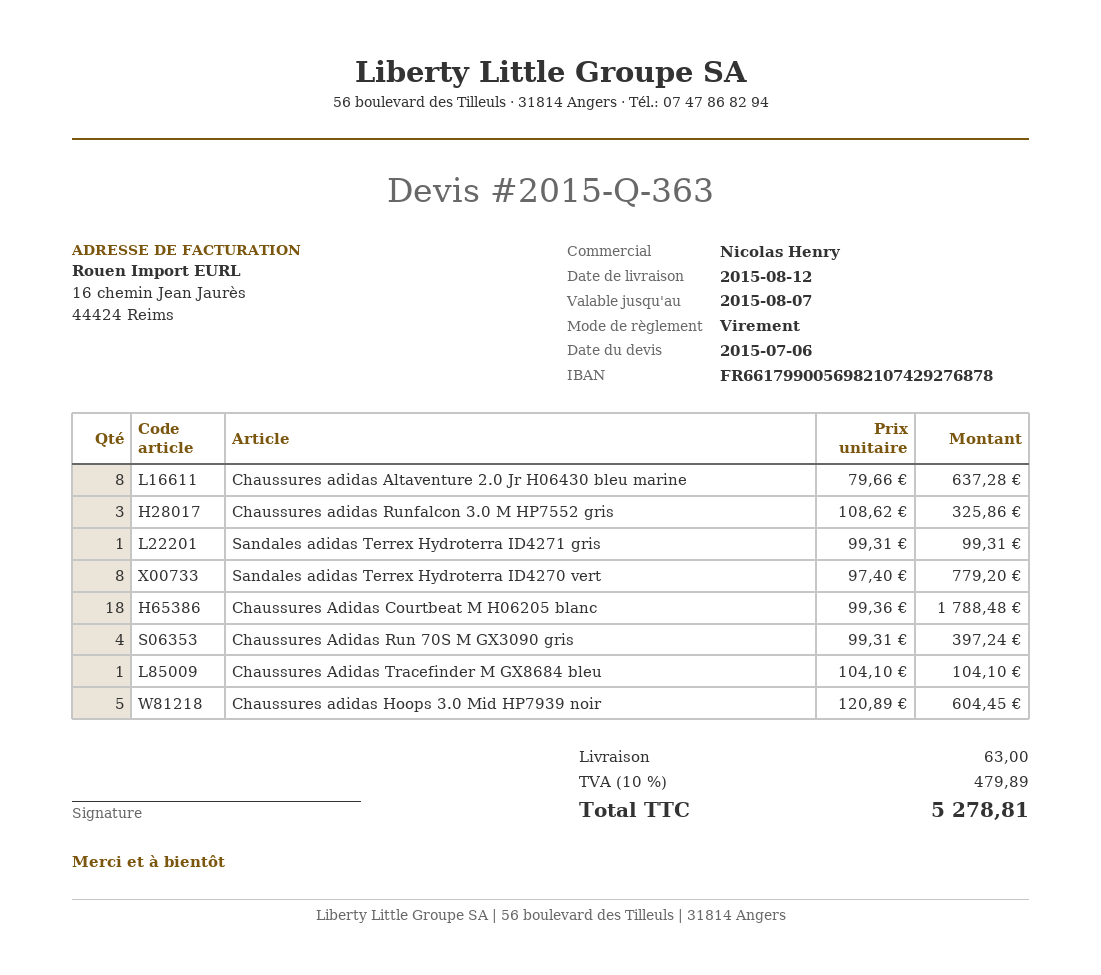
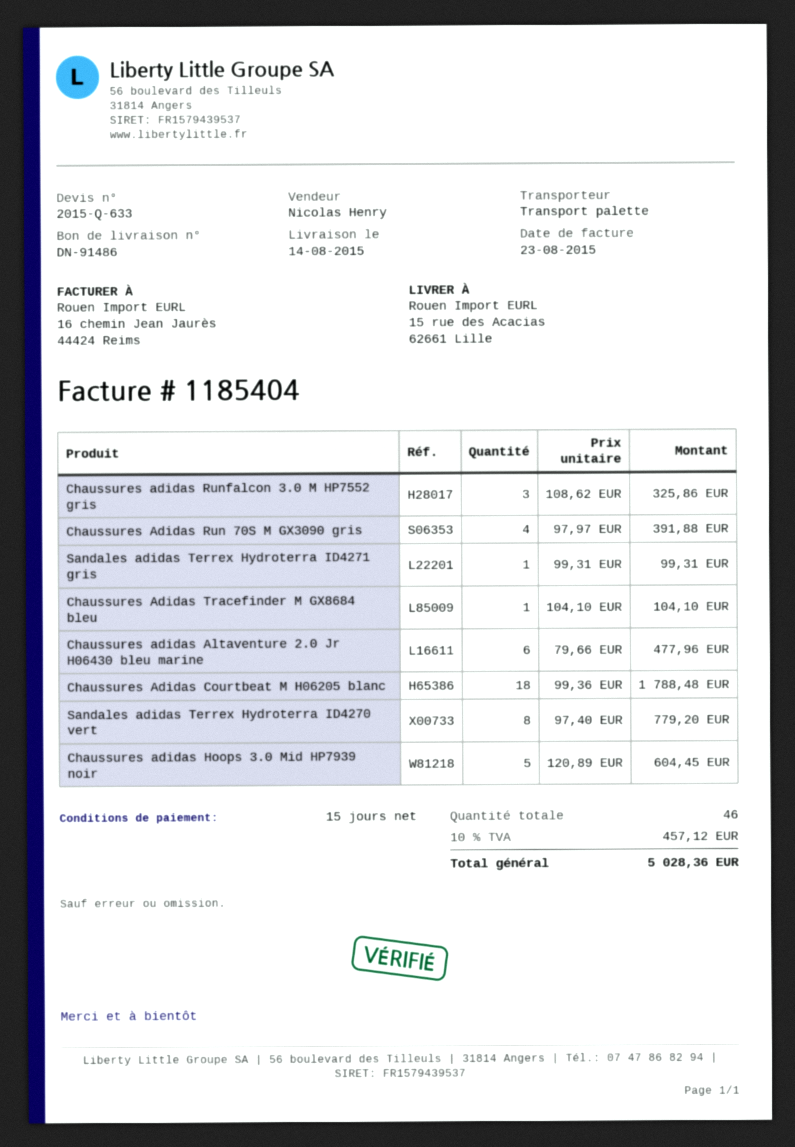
quote number: 2015-Q-363 -> 2015-Q-633
delivery date: 2015-08-12 -> 2015-08-14
Chaussures adidas Altaventure 2.0 Jr H06430 bleu marine: 8 x 79.66 = 637.28 -> 6 x 79.66 = 477.96
Chaussures Adidas Run 70S M GX3090 gris: 4 x 99.31 = 397.24 -> 4 x 97.97 = 391.88
shipping: 63.00 -> none
tax: 10% = 479.89 -> 10% = 457.12
total: 5278.81 -> 5028.36

